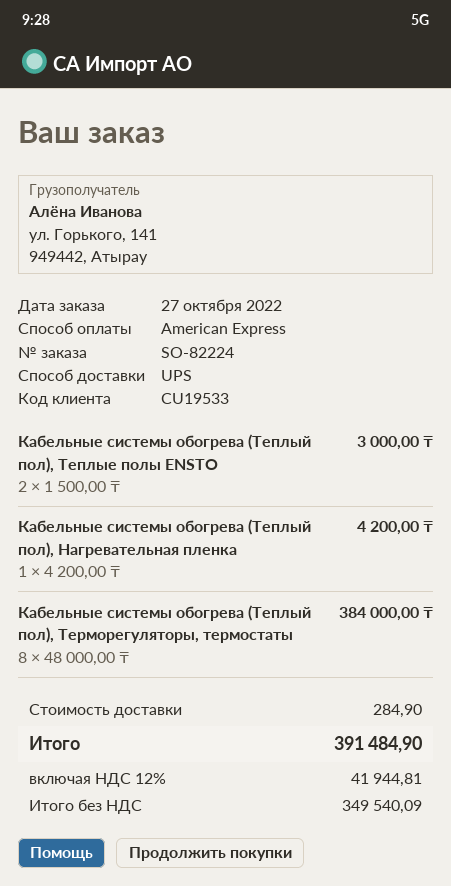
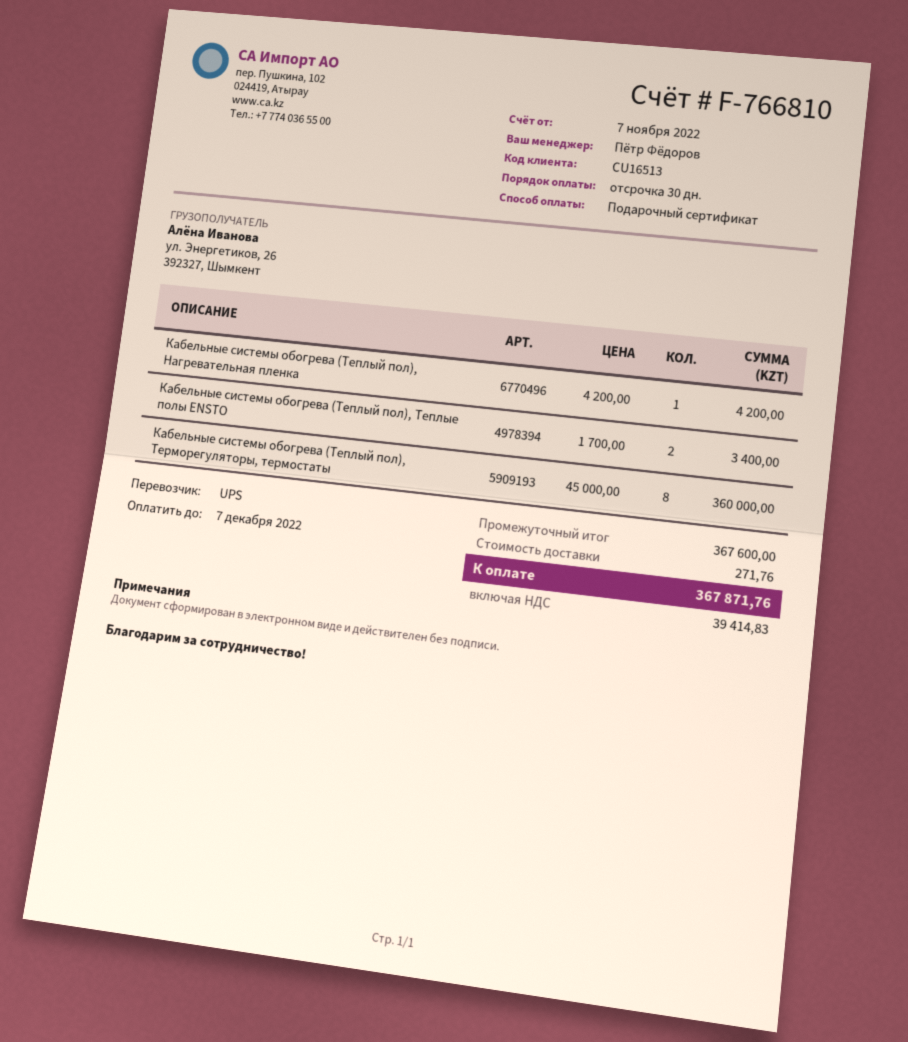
customer number: CU19533 -> CU16513
payment method: American Express -> gift card
ship to: ул. Горького, 141, 949442, Атырау -> ул. Энергетиков, 26, 392327, Шымкент
Кабельные системы обогрева (Теплый пол), Теплые полы ENSTO: 2 x 1500.00 = 3000.00 -> 2 x 1700.00 = 3400.00
Кабельные системы обогрева (Теплый пол), Терморегуляторы, термостаты: 8 x 48000.00 = 384000.00 -> 8 x 45000.00 = 360000.00
shipping: 284.90 -> 271.76
tax: 41944.81 -> 39414.83
total: 391484.90 -> 367871.76

